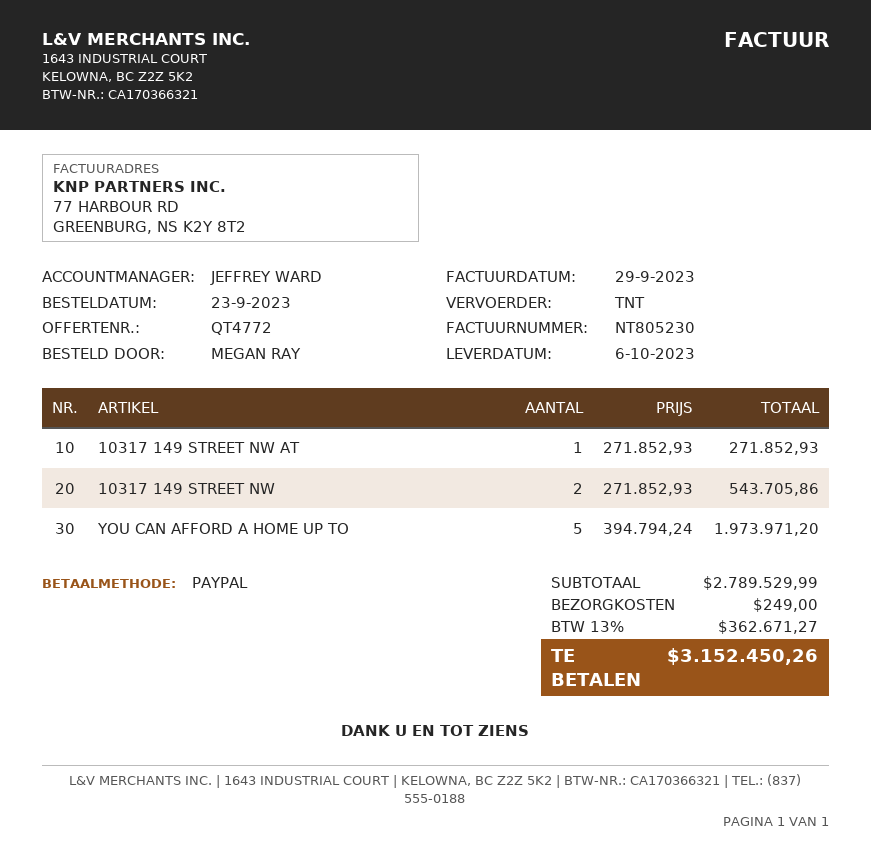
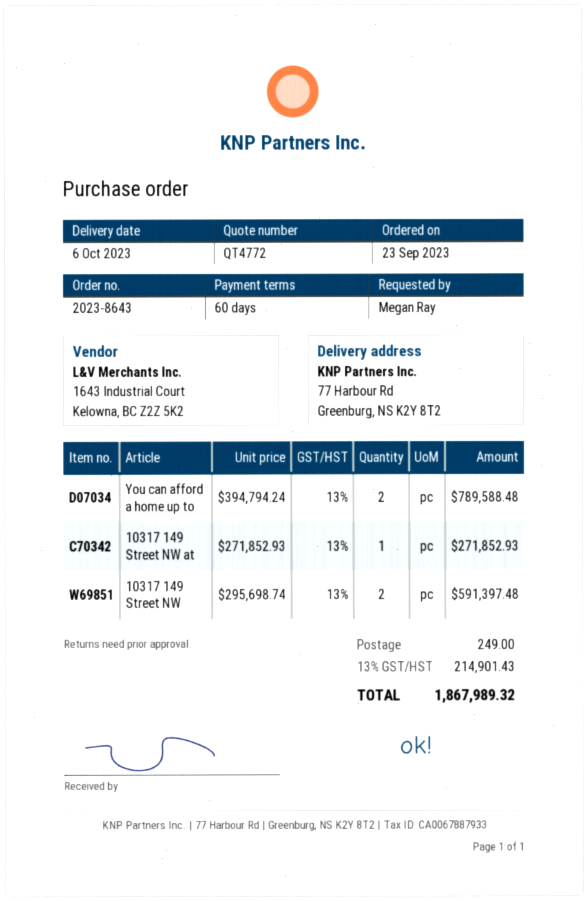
10317 149 STREET NW: 2 x 271852.93 = 543705.86 -> 2 x 295698.74 = 591397.48
YOU CAN AFFORD A HOME UP TO: 5 x 394794.24 = 1973971.20 -> 2 x 394794.24 = 789588.48
tax: 13% = 362671.27 -> 13% = 214901.43
total: 3152450.26 -> 1867989.32

